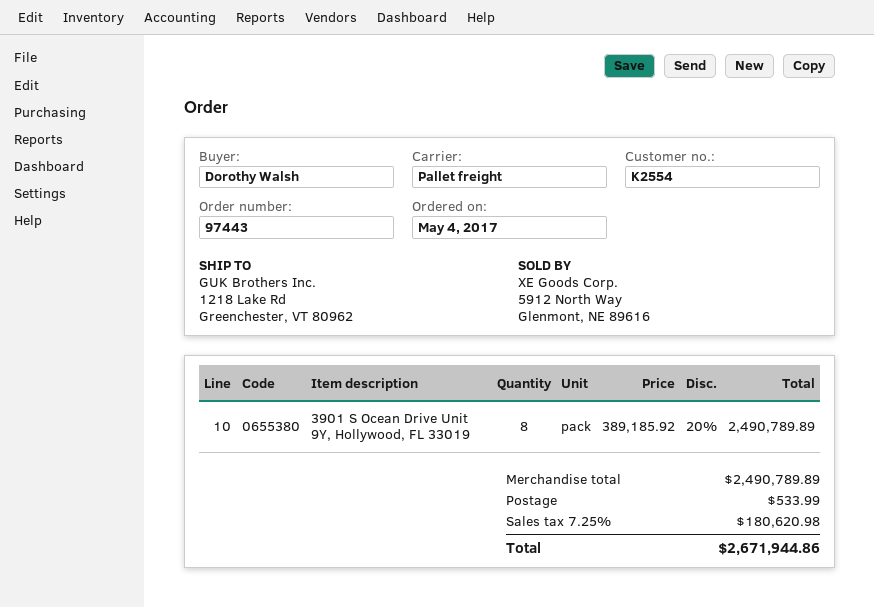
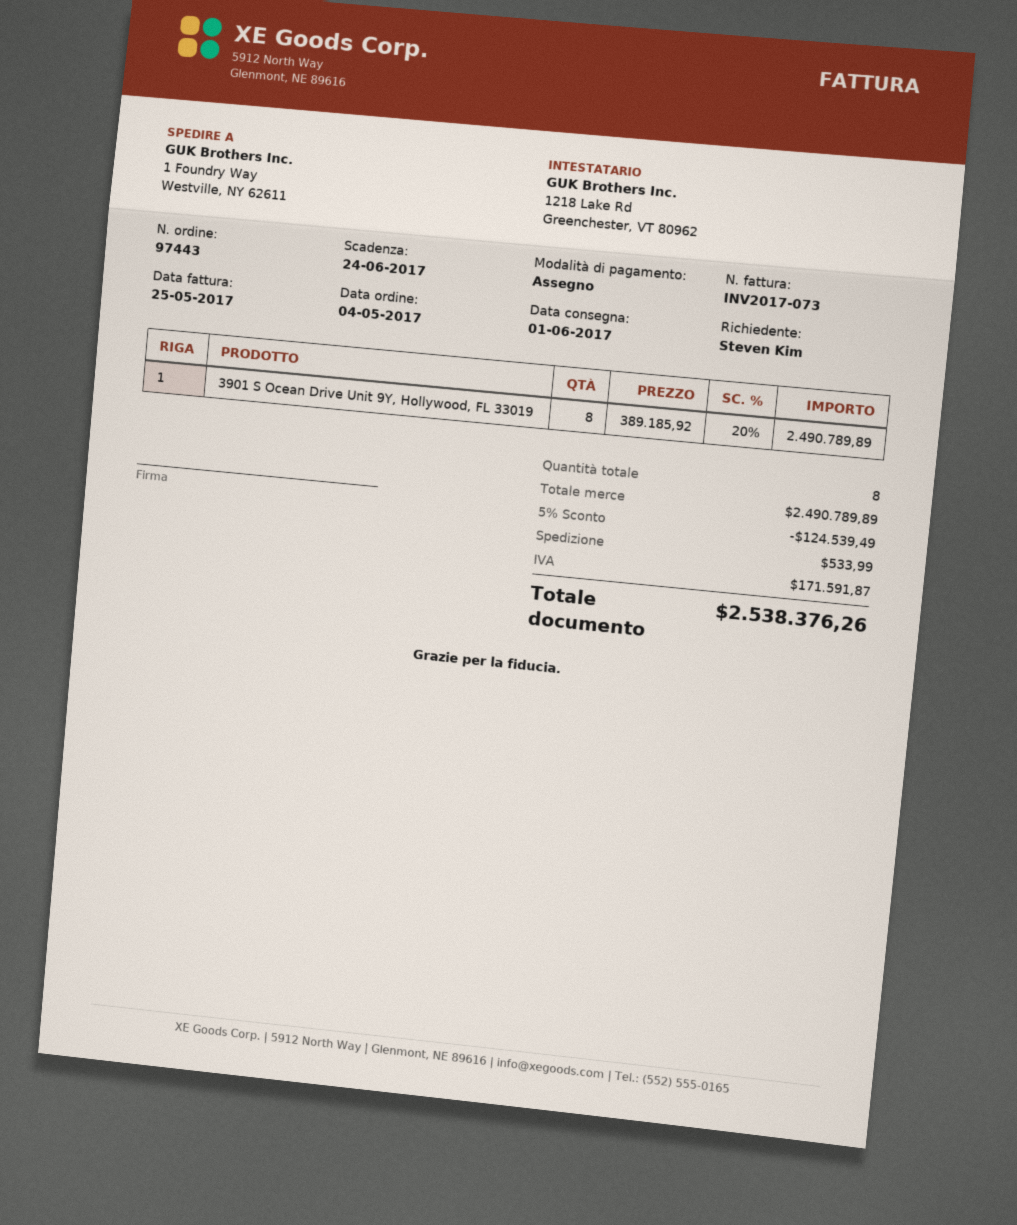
ordered by: Dorothy Walsh -> Steven Kim
ship to: 1218 Lake Rd, Greenchester, VT 80962 -> 1 Foundry Way, Westville, NY 62611
discount: none -> 5% = 124539.49
tax: 180620.98 -> 171591.87
total: 2671944.86 -> 2538376.26

